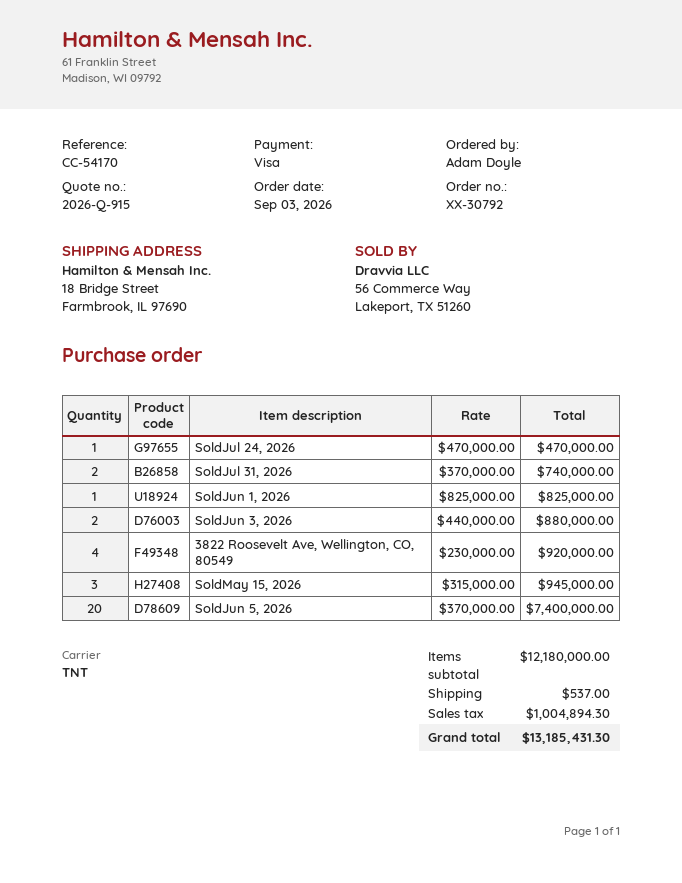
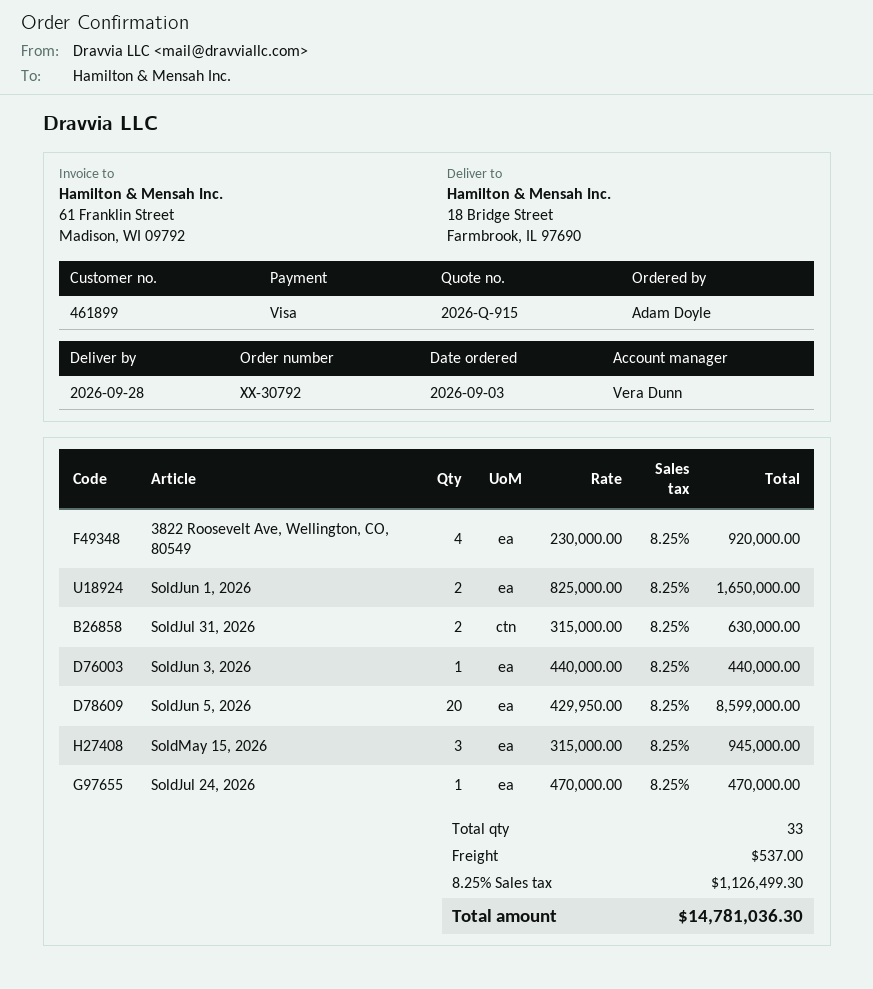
SoldJul 31, 2026: 2 x 370000.00 = 740000.00 -> 2 x 315000.00 = 630000.00
SoldJun 1, 2026: 1 x 825000.00 = 825000.00 -> 2 x 825000.00 = 1650000.00
SoldJun 3, 2026: 2 x 440000.00 = 880000.00 -> 1 x 440000.00 = 440000.00
SoldJun 5, 2026: 20 x 370000.00 = 7400000.00 -> 20 x 429950.00 = 8599000.00
tax: 1004894.30 -> 1126499.30
total: 13185431.30 -> 14781036.30

